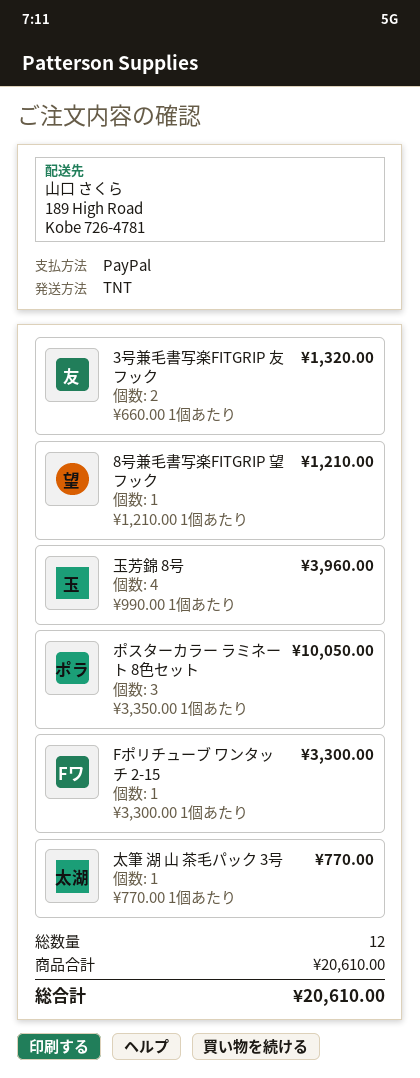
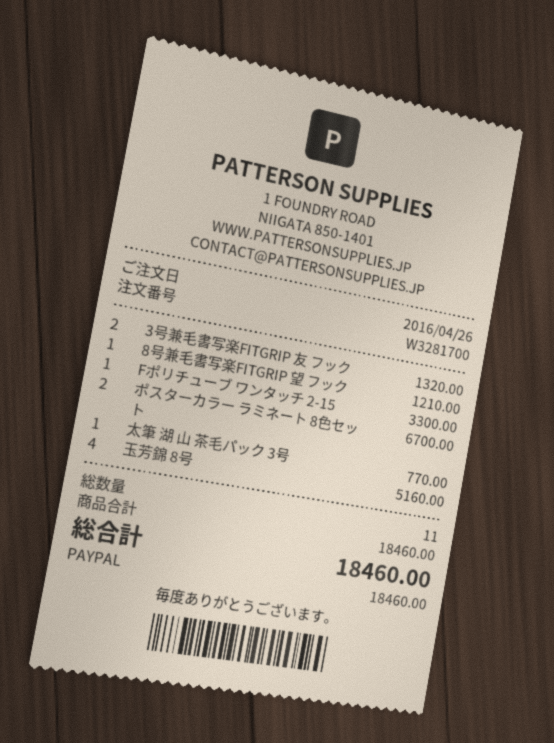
玉芳錦 8号: 4 for 3960.00 -> 4 for 5160.00
ポスターカラー ラミネート 8色セット: 3 for 10050.00 -> 2 for 6700.00
total quantity: 12 -> 11
subtotal: 20610.00 -> 18460.00
total: 20610.00 -> 18460.00

